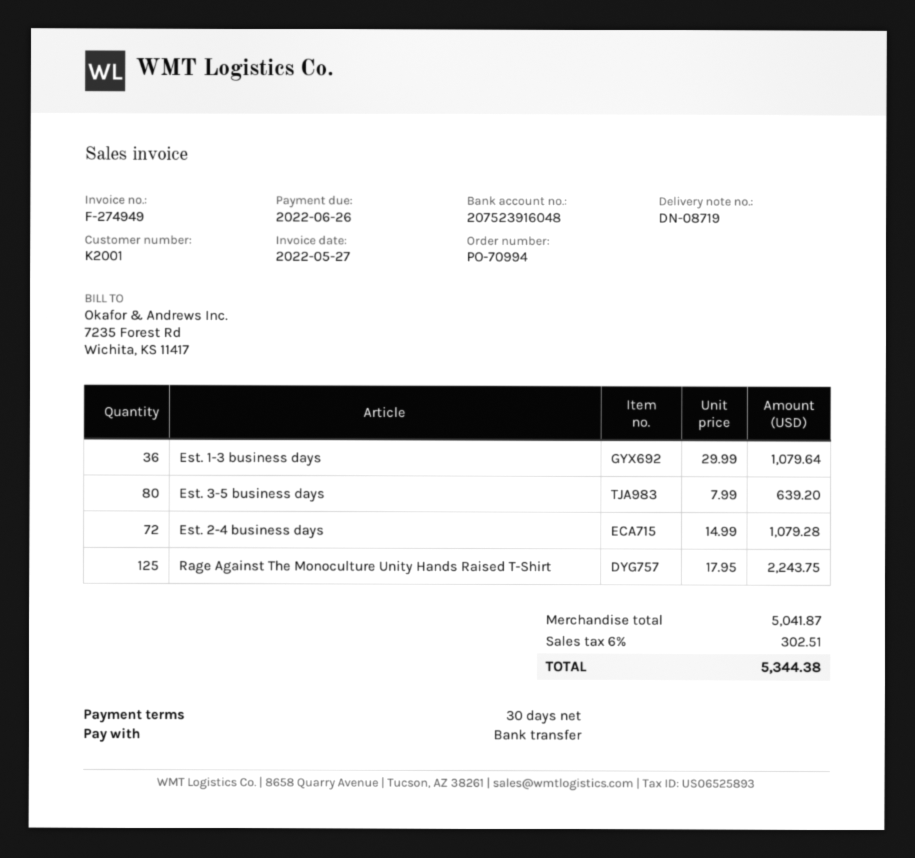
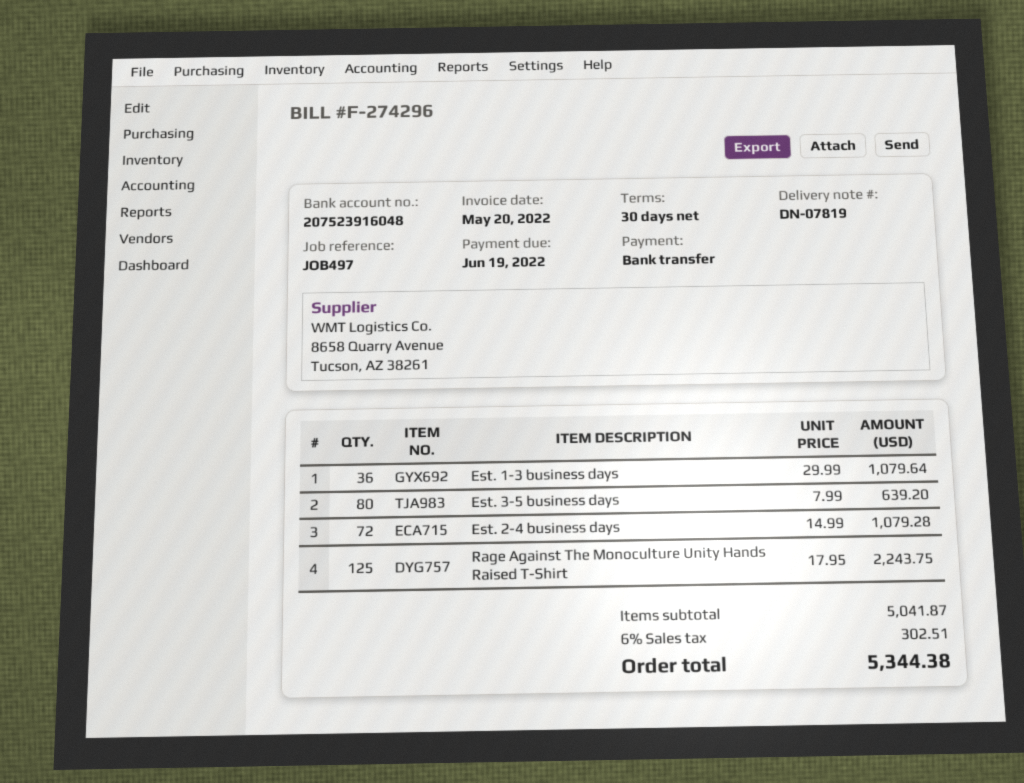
delivery note number: DN-08719 -> DN-07819
invoice number: F-274949 -> F-274296
invoice date: 2022-05-27 -> 2022-05-20
due date: 2022-06-26 -> 2022-06-19

